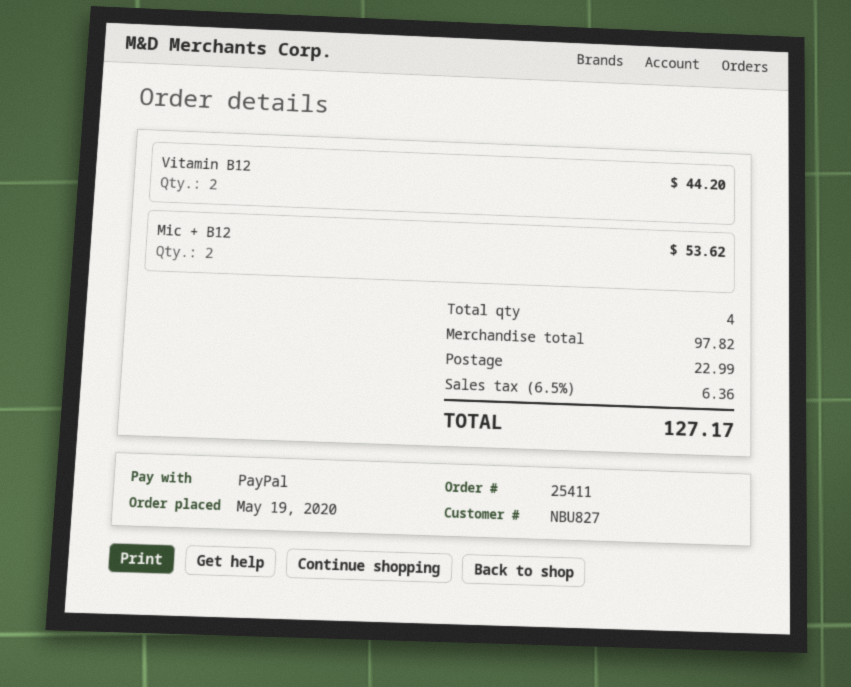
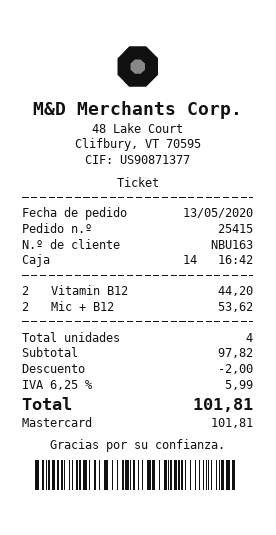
order number: 25411 -> 25415
order date: 2020-05-19 -> 2020-05-13
customer number: NBU827 -> NBU163
payment method: PayPal -> Mastercard
discount: none -> 2.00
shipping: 22.99 -> none
tax: 6.5% = 6.36 -> 6.25% = 5.99
total: 127.17 -> 101.81

